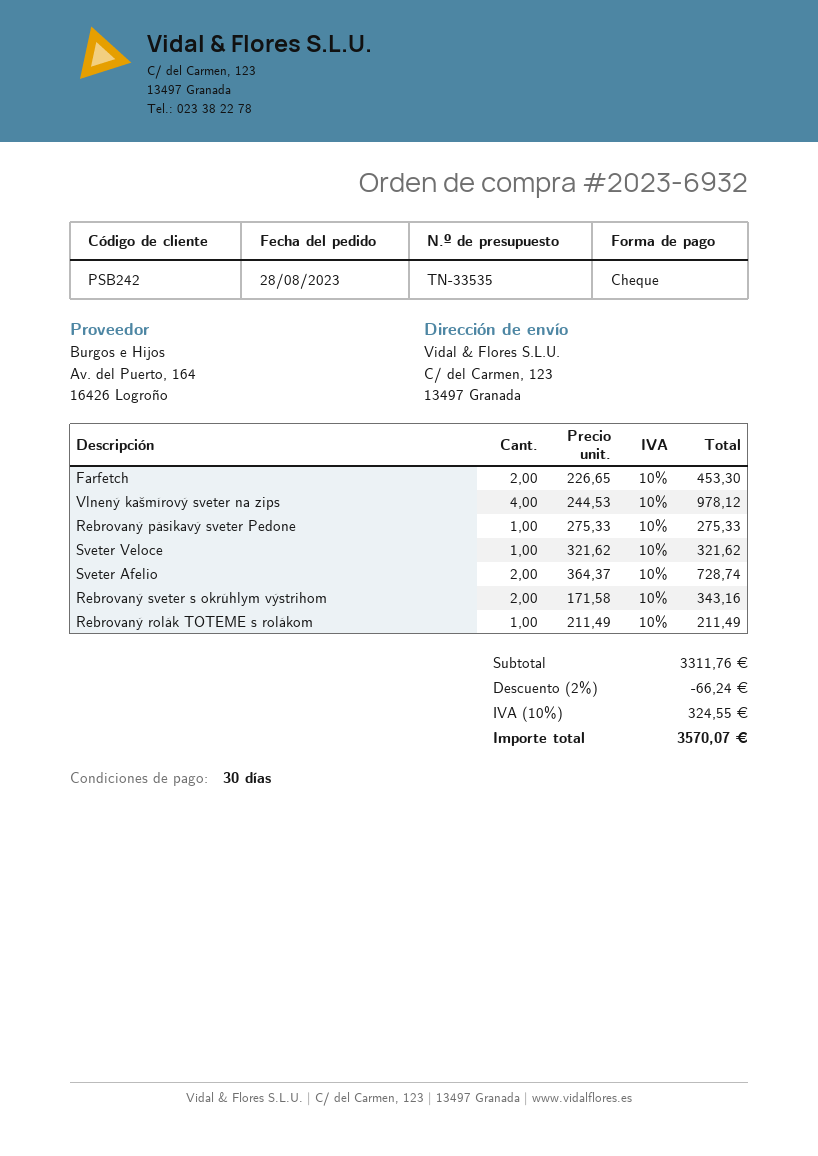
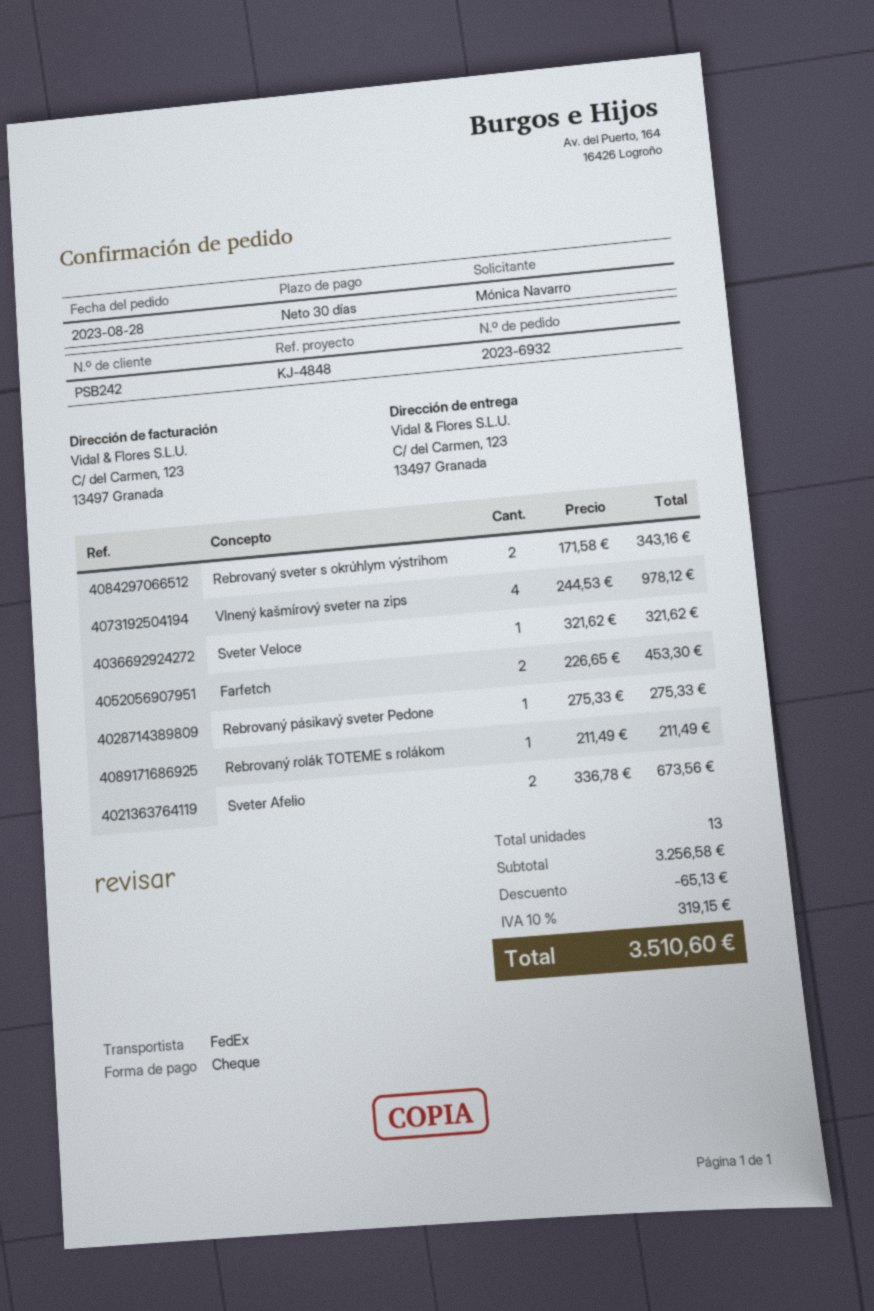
Sveter Afelio: 2 x 364.37 = 728.74 -> 2 x 336.78 = 673.56
subtotal: 3311.76 -> 3256.58
discount: 66.24 -> 65.13
tax: 10% = 324.55 -> 10% = 319.15
total: 3570.07 -> 3510.60

